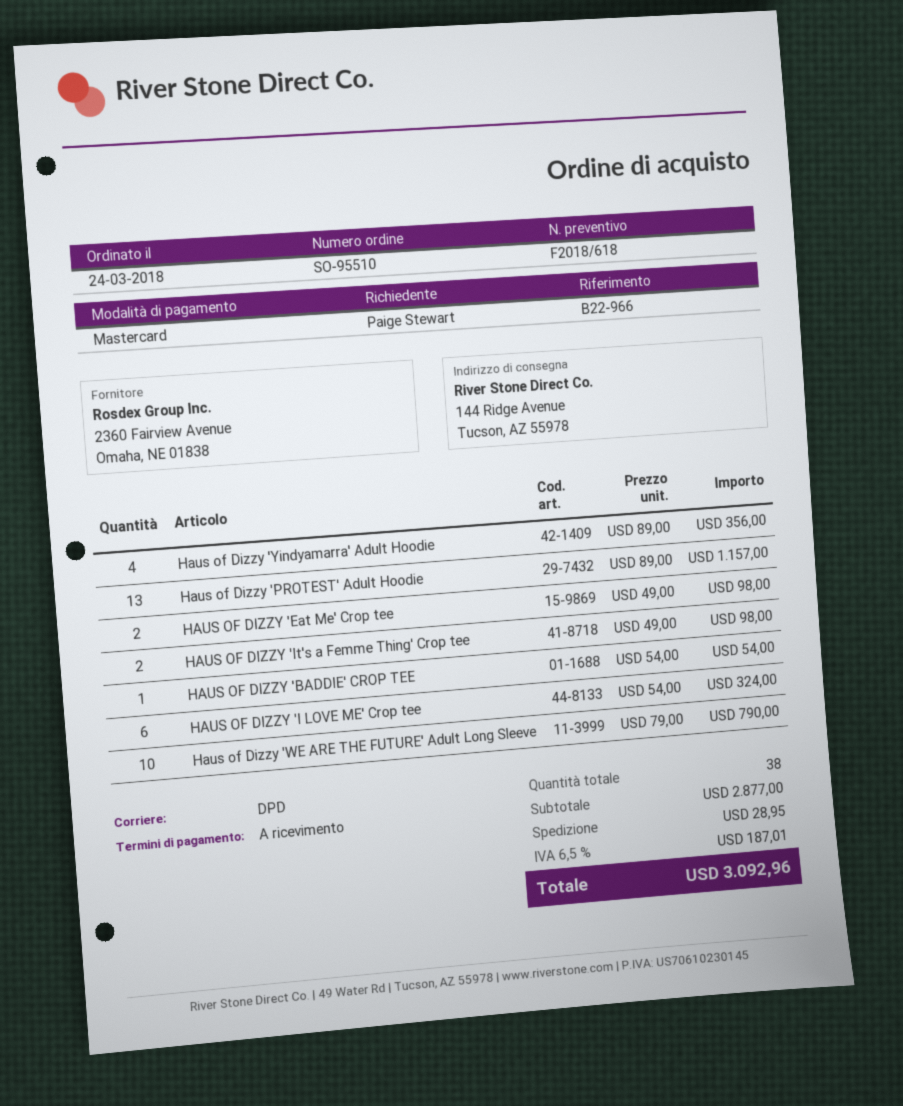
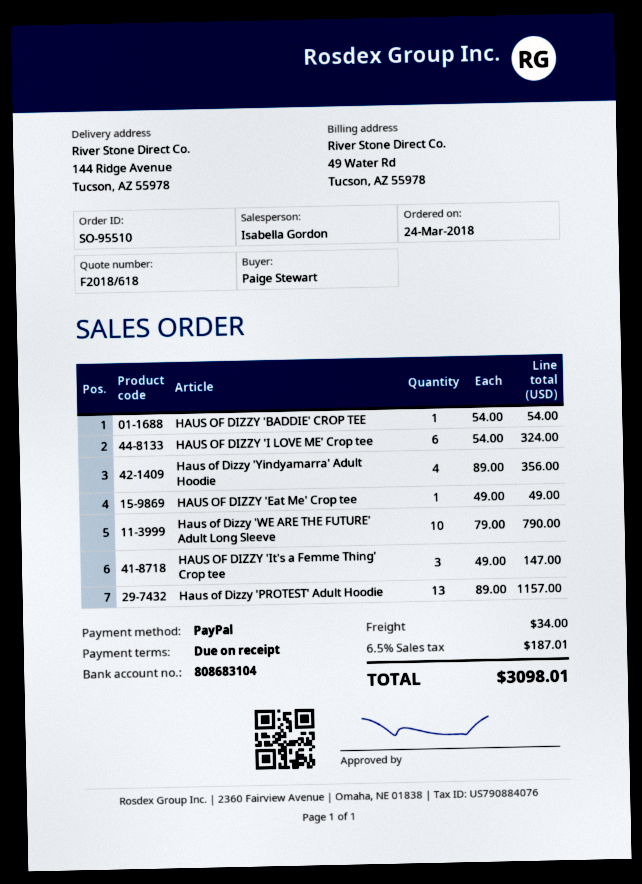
payment method: Mastercard -> PayPal
HAUS OF DIZZY 'Eat Me' Crop tee: 2 x 49.00 = 98.00 -> 1 x 49.00 = 49.00
HAUS OF DIZZY 'It's a Femme Thing' Crop tee: 2 x 49.00 = 98.00 -> 3 x 49.00 = 147.00
shipping: 28.95 -> 34.00
total: 3092.96 -> 3098.01

